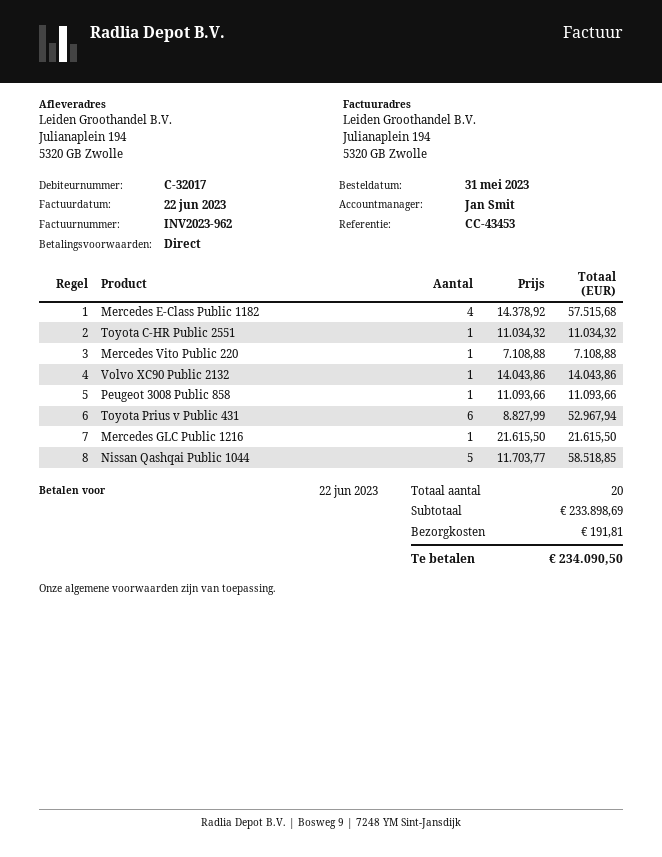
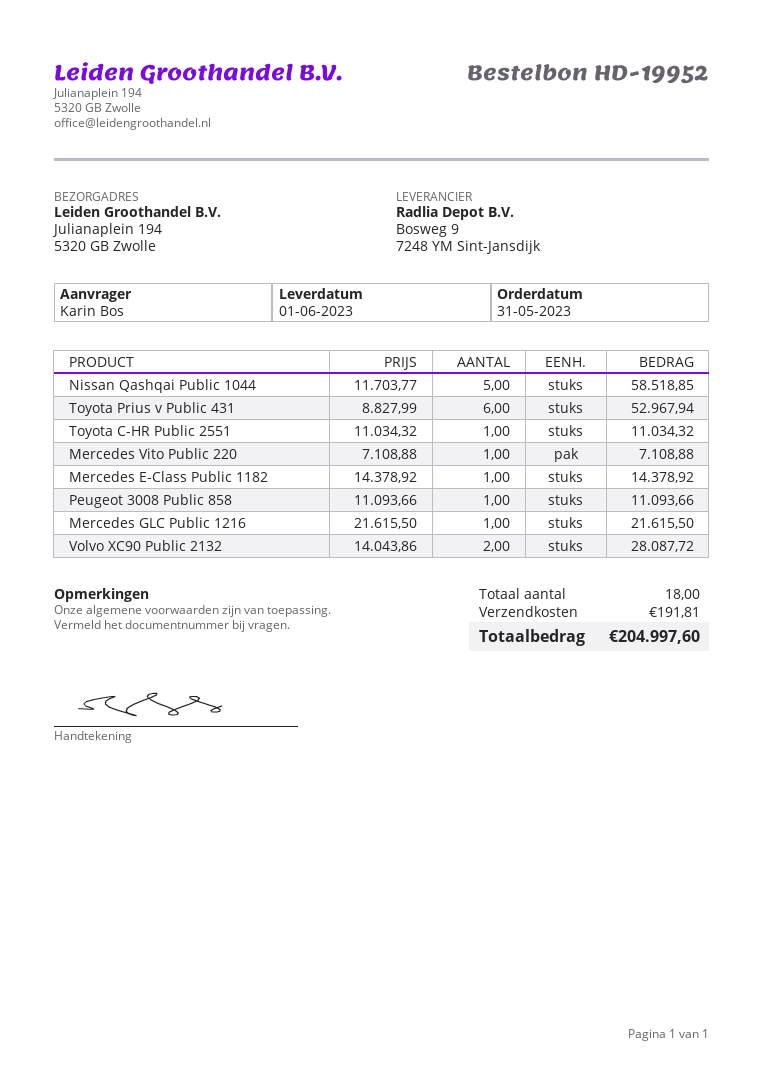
Mercedes E-Class Public 1182: 4 x 14378.92 = 57515.68 -> 1 x 14378.92 = 14378.92
Volvo XC90 Public 2132: 1 x 14043.86 = 14043.86 -> 2 x 14043.86 = 28087.72
total quantity: 20 -> 18
total: 234090.50 -> 204997.60

